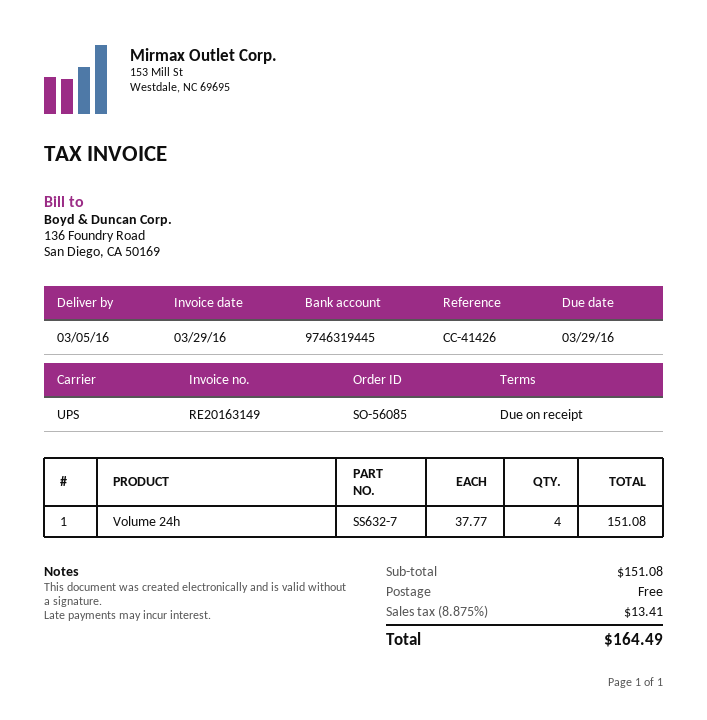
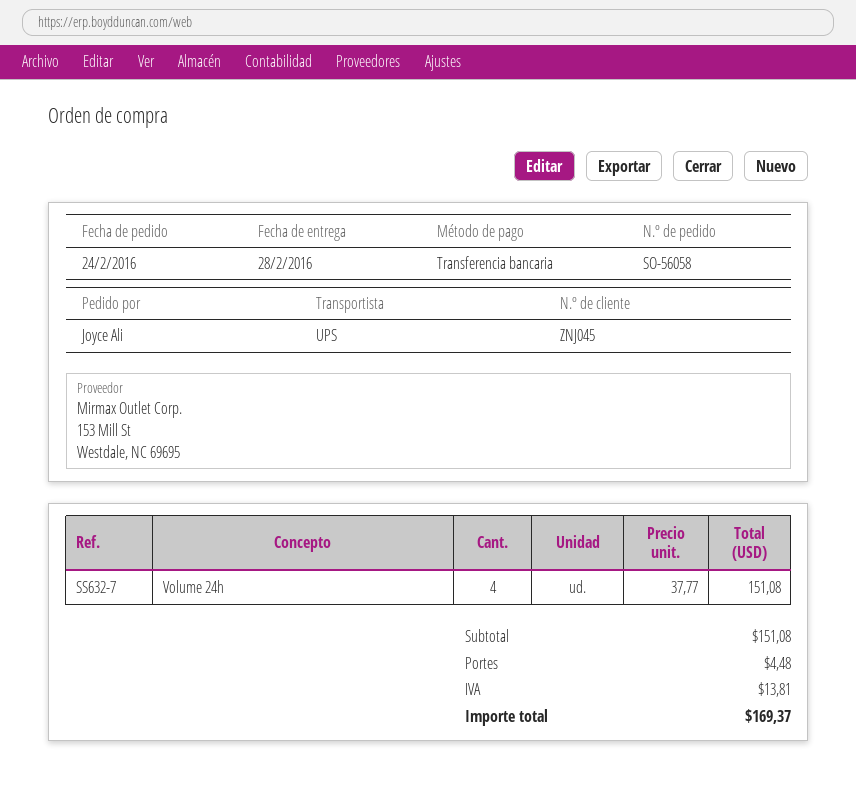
order number: SO-56085 -> SO-56058
delivery date: 2016-03-05 -> 2016-02-28
shipping: 0.00 -> 4.48
tax: 13.41 -> 13.81
total: 164.49 -> 169.37

